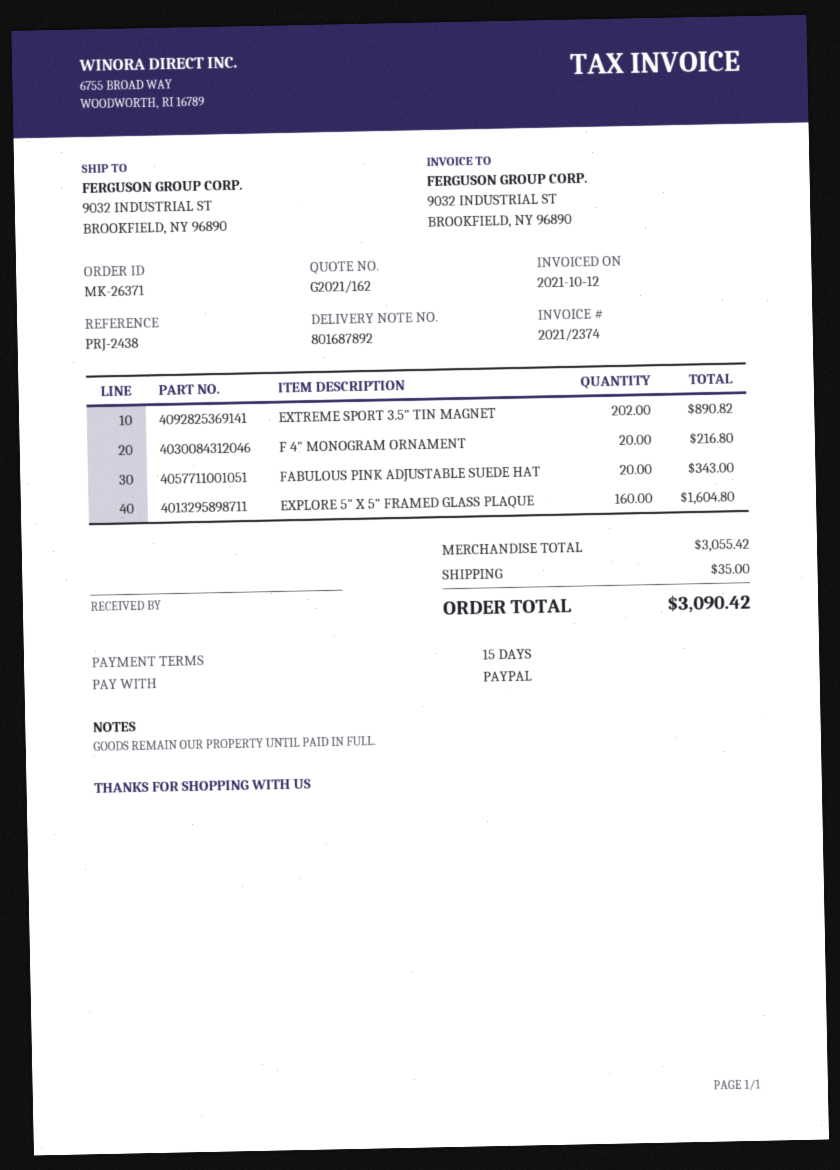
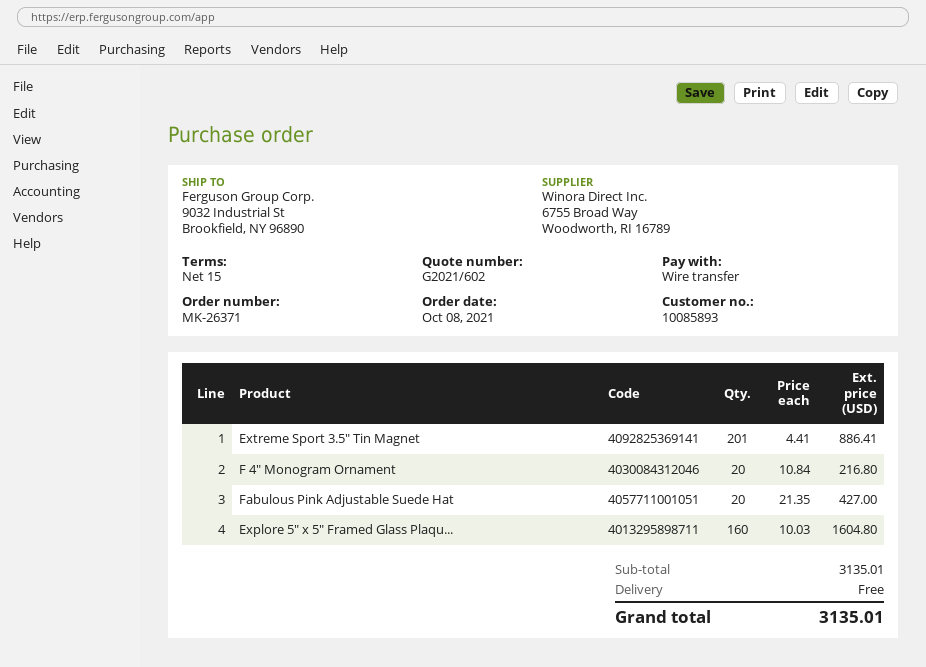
quote number: G2021/162 -> G2021/602
payment method: PayPal -> bank transfer
EXTREME SPORT 3.5" TIN MAGNET: 202 for 890.82 -> 201 for 886.41
FABULOUS PINK ADJUSTABLE SUEDE HAT: 20 for 343.00 -> 20 for 427.00
subtotal: 3055.42 -> 3135.01
shipping: 35.00 -> 0.00
total: 3090.42 -> 3135.01

